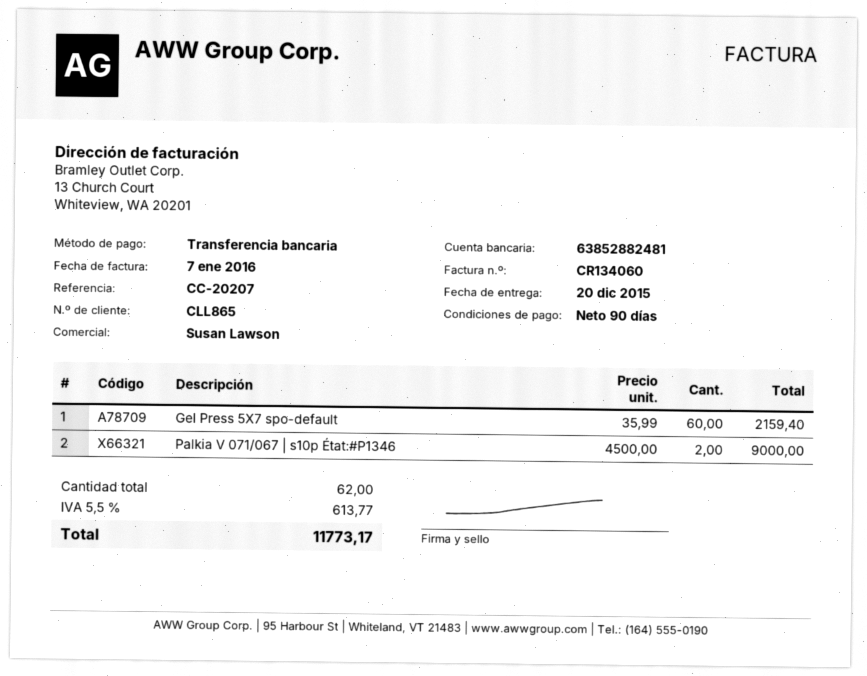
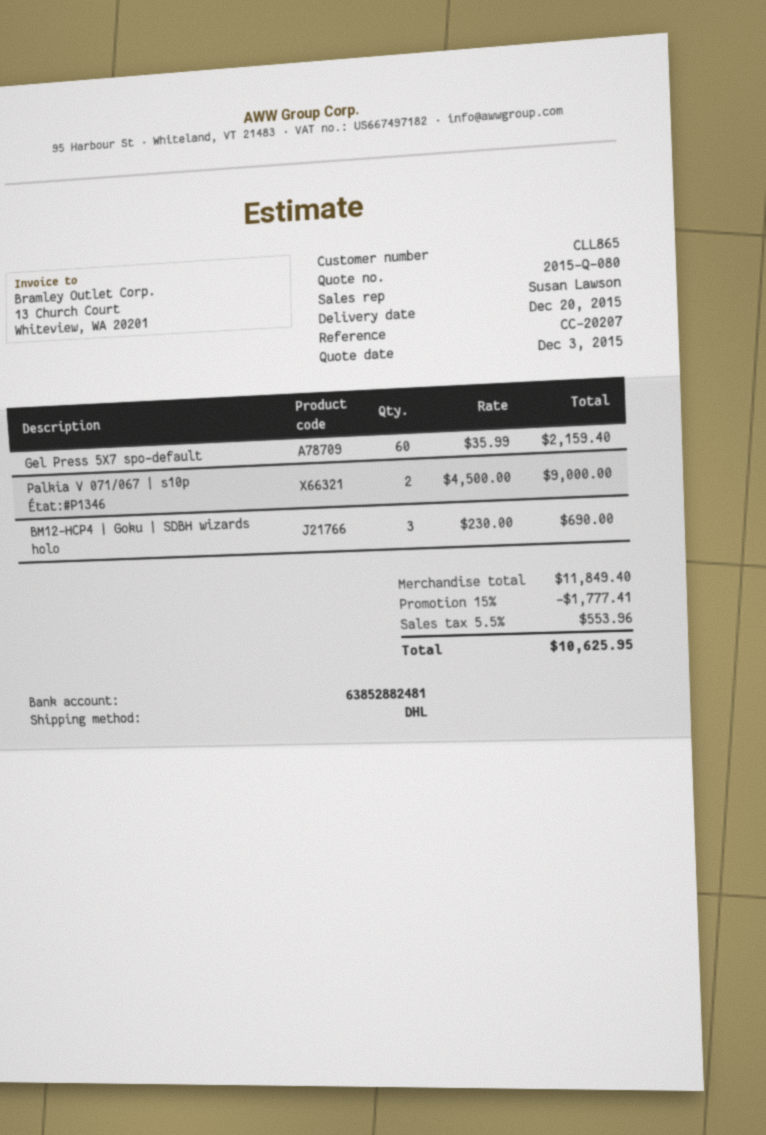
BM12-HCP4 | Goku | SDBH wizards holo: none -> 3 x 230.00 = 690.00
discount: none -> 15% = 1777.41
tax: 5.5% = 613.77 -> 5.5% = 553.96
total: 11773.17 -> 10625.95

